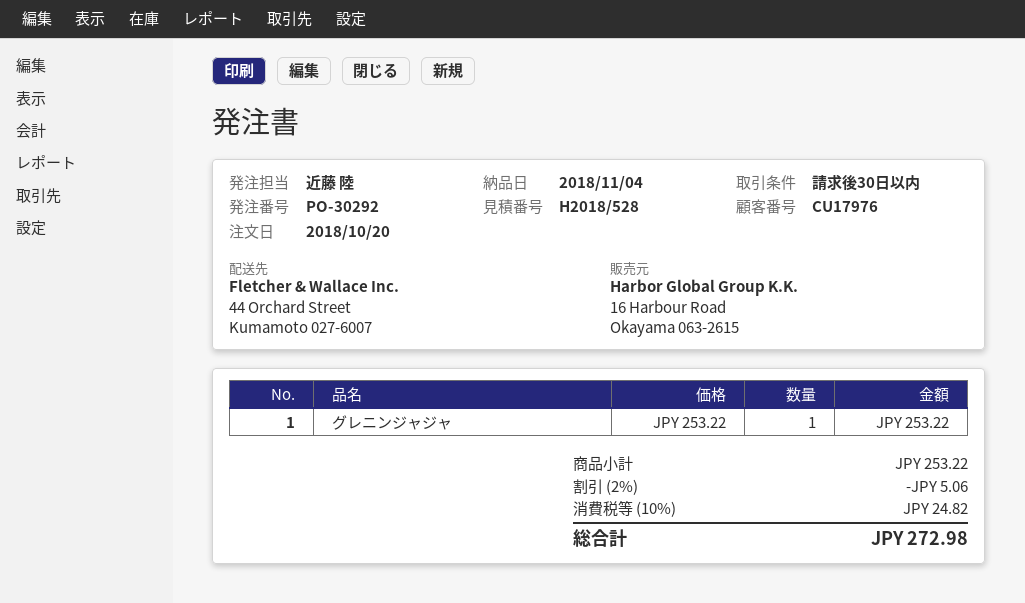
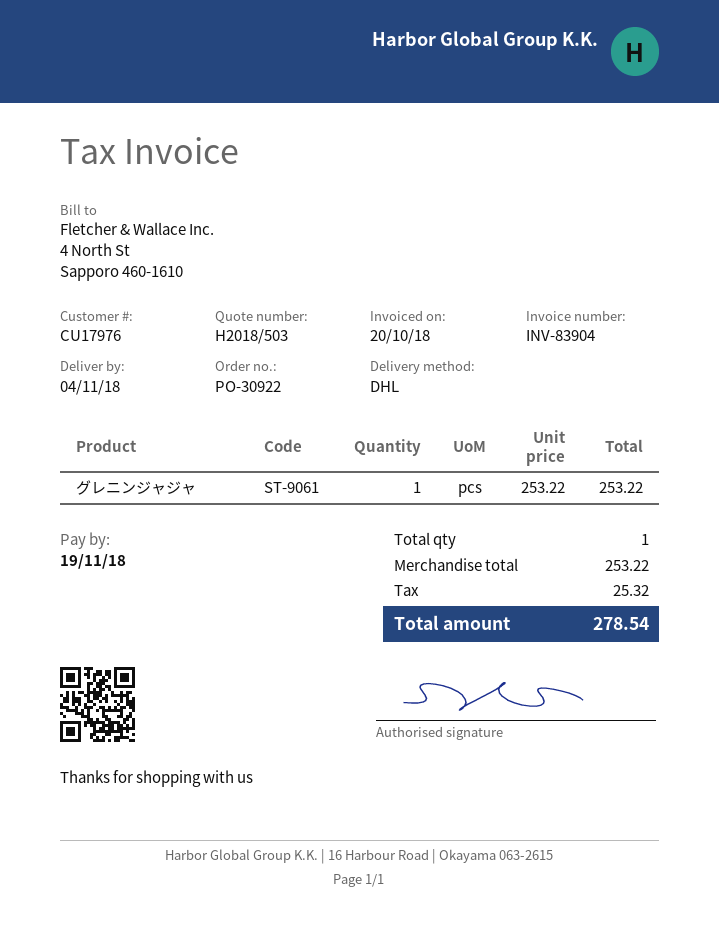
quote number: H2018/528 -> H2018/503
order number: PO-30292 -> PO-30922
discount: 2% = 5.06 -> none
tax: 24.82 -> 25.32
total: 272.98 -> 278.54

